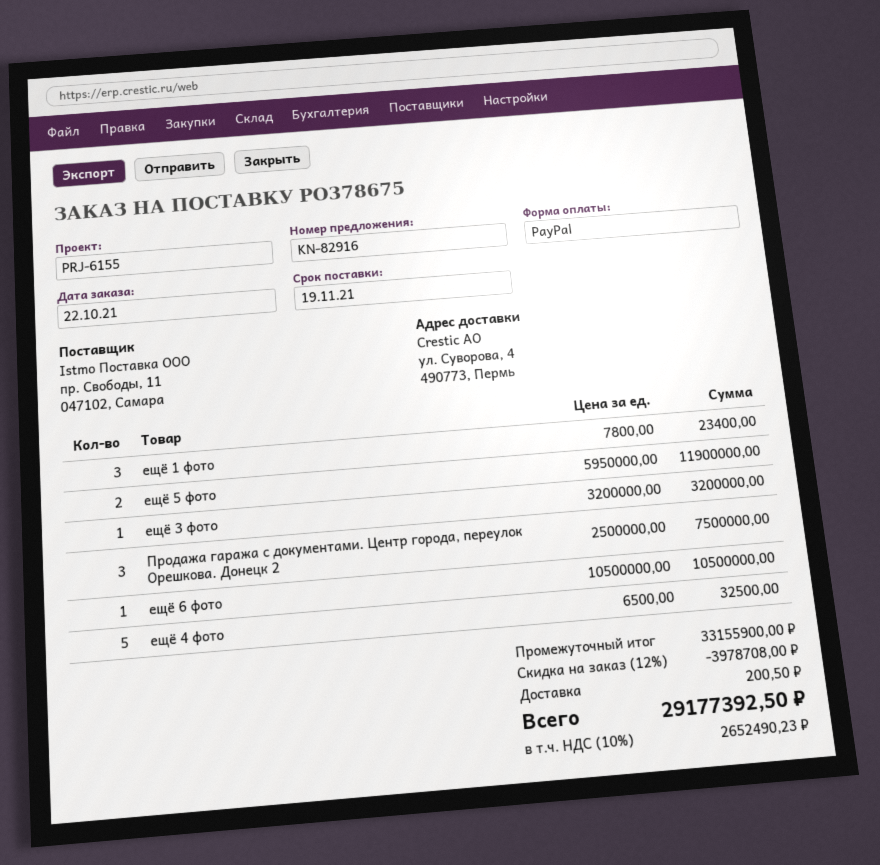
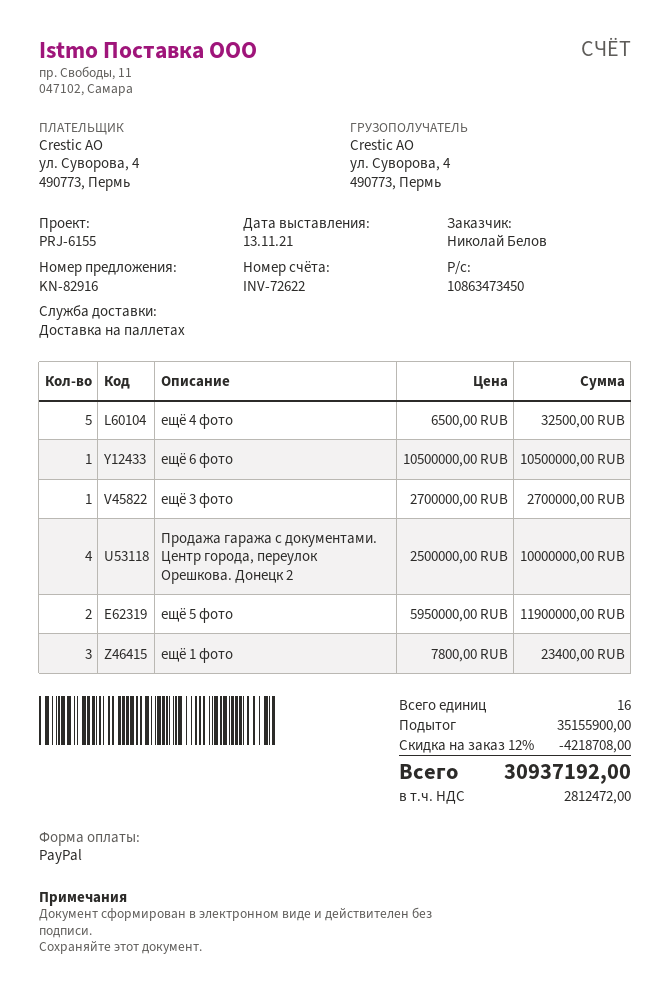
ещё 3 фото: 1 x 3200000.00 = 3200000.00 -> 1 x 2700000.00 = 2700000.00
Продажа гаража с документами. Центр города, переулок Орешкова. Донецк 2: 3 x 2500000.00 = 7500000.00 -> 4 x 2500000.00 = 10000000.00
subtotal: 33155900.00 -> 35155900.00
discount: 12% = 3978708.00 -> 12% = 4218708.00
shipping: 200.50 -> none
tax: 2652490.23 -> 2812472.00
total: 29177392.50 -> 30937192.00

